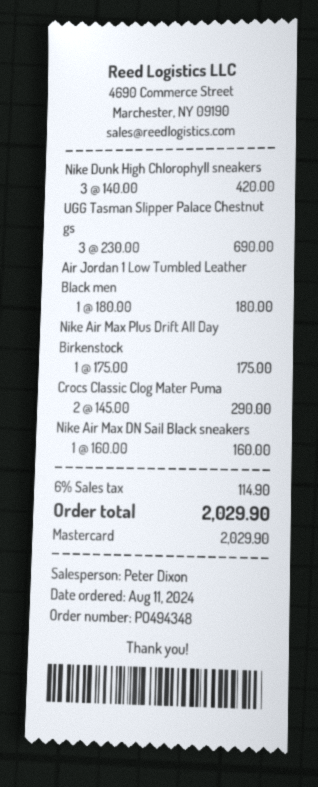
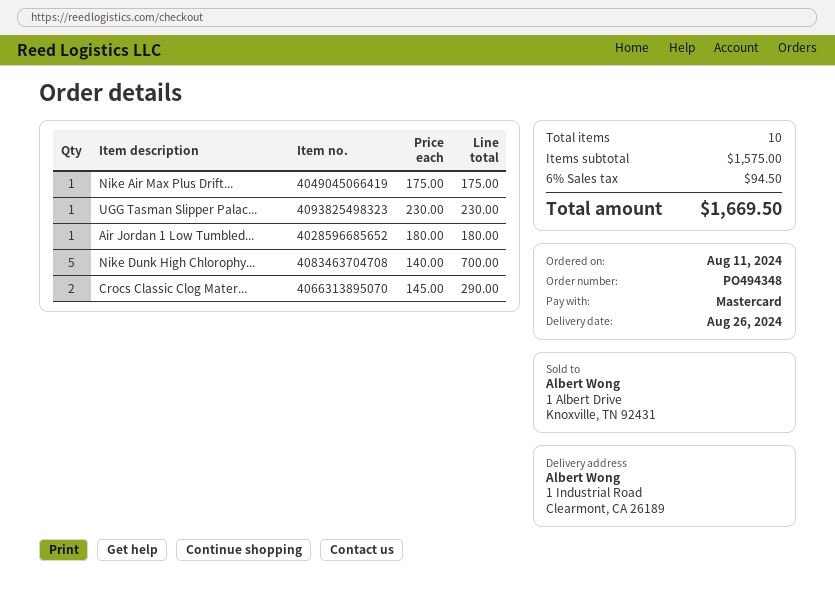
Nike Dunk High Chlorophyll sneakers: 3 x 140.00 = 420.00 -> 5 x 140.00 = 700.00
UGG Tasman Slipper Palace Chestnut gs: 3 x 230.00 = 690.00 -> 1 x 230.00 = 230.00
Nike Air Max DN Sail Black sneakers: 1 x 160.00 = 160.00 -> none
tax: 6% = 114.90 -> 6% = 94.50
total: 2029.90 -> 1669.50

